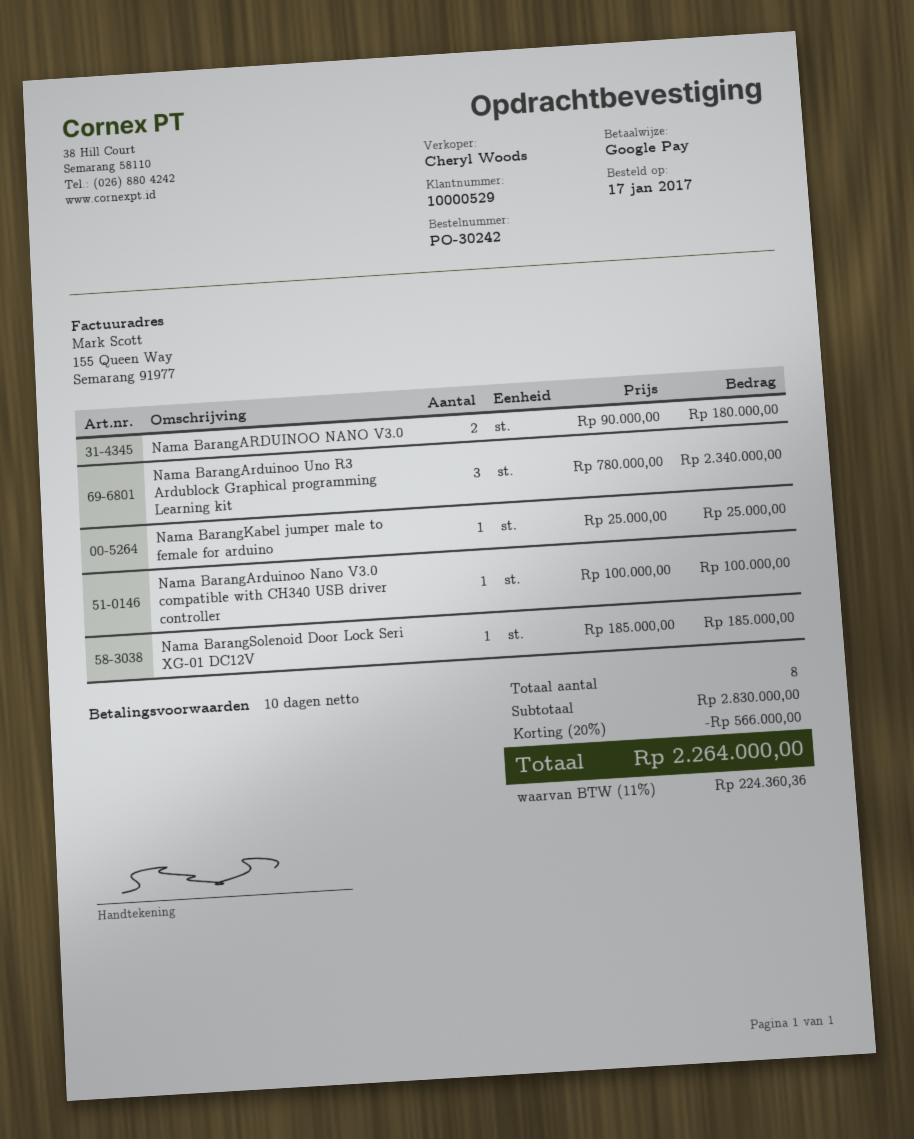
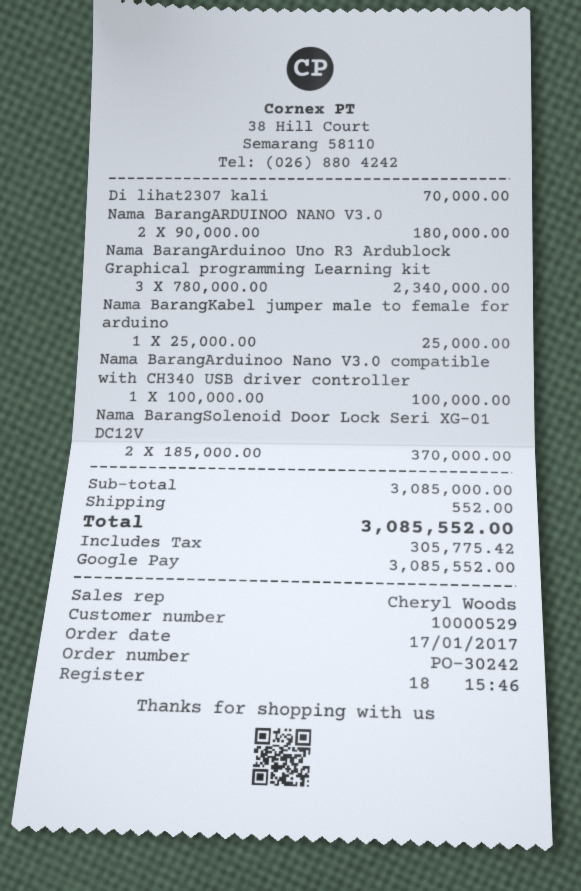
Nama BarangSolenoid Door Lock Seri XG-01 DC12V: 1 x 185000.00 = 185000.00 -> 2 x 185000.00 = 370000.00
Di lihat2307 kali: none -> 1 x 70000.00 = 70000.00
subtotal: 2830000.00 -> 3085000.00
discount: 20% = 566000.00 -> none
shipping: none -> 552.00
tax: 224360.36 -> 305775.42
total: 2264000.00 -> 3085552.00

